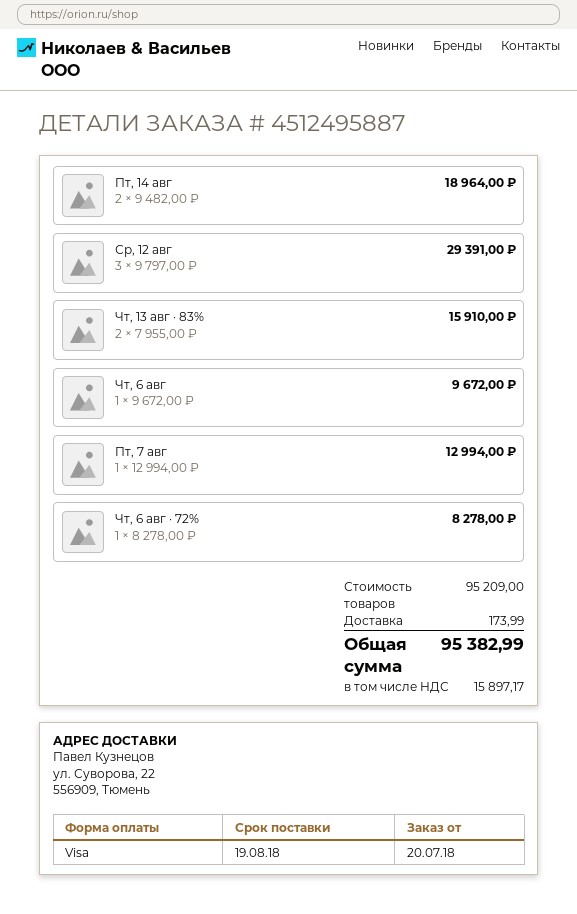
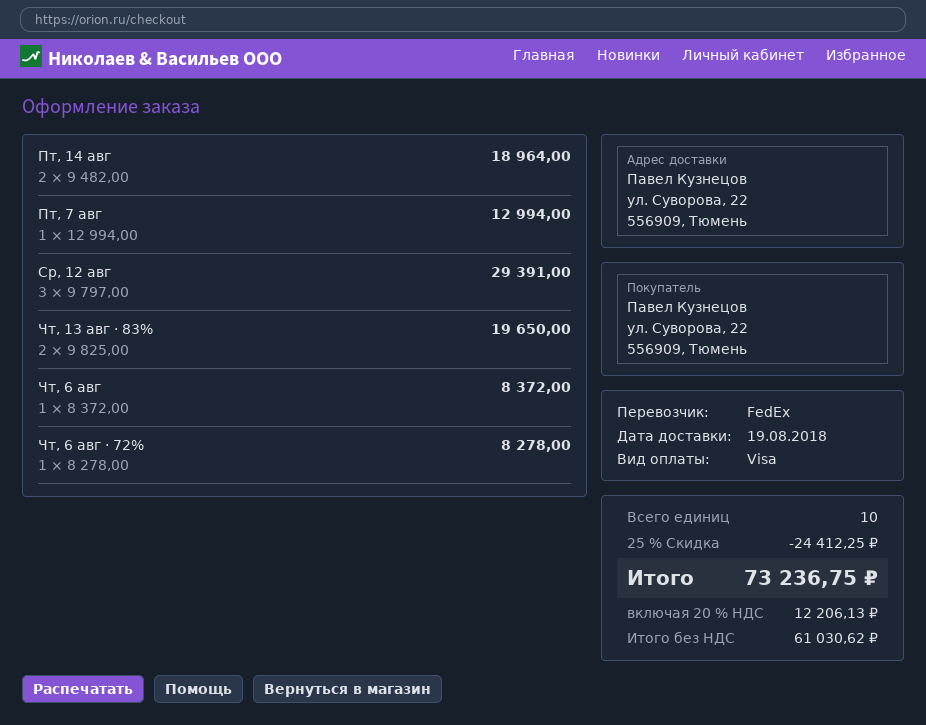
Чт, 13 авг · 83%: 2 x 7955.00 = 15910.00 -> 2 x 9825.00 = 19650.00
Чт, 6 авг: 1 x 9672.00 = 9672.00 -> 1 x 8372.00 = 8372.00
discount: none -> 25% = 24412.25
shipping: 173.99 -> none
tax: 15897.17 -> 12206.13
total: 95382.99 -> 73236.75

